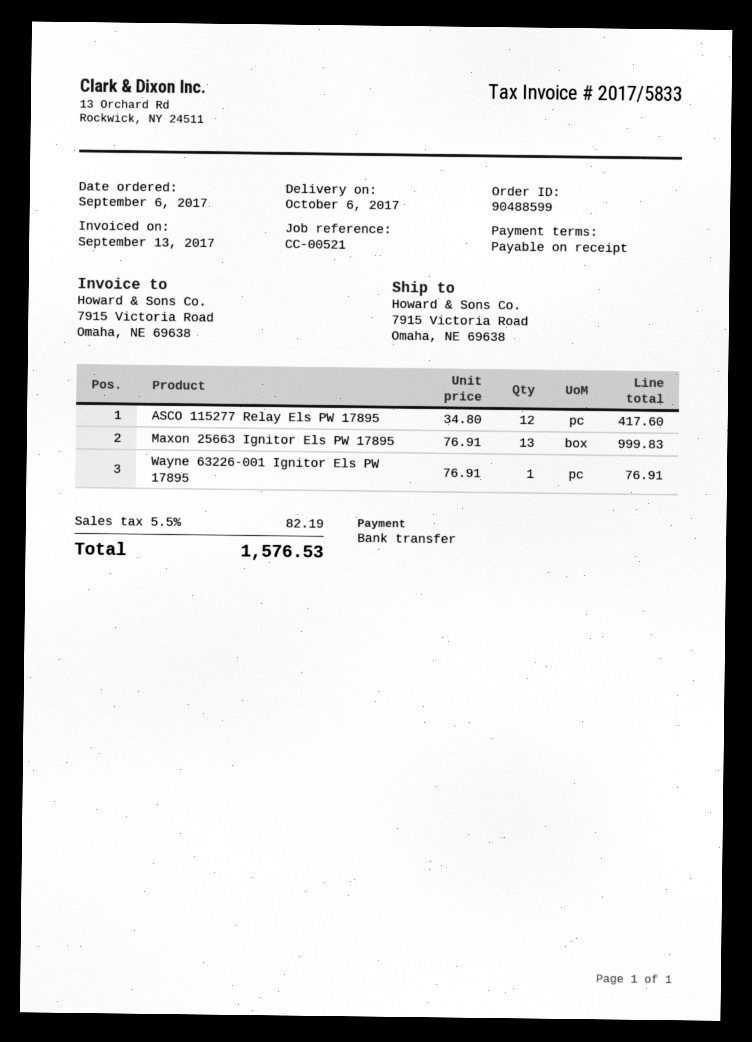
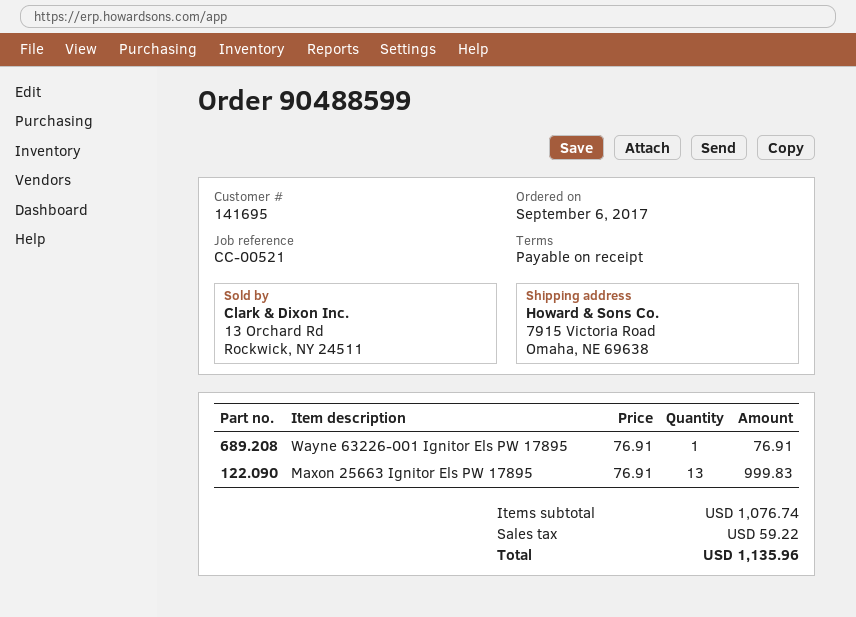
ASCO 115277 Relay Els PW 17895: 12 x 34.80 = 417.60 -> none
tax: 82.19 -> 59.22
total: 1576.53 -> 1135.96

